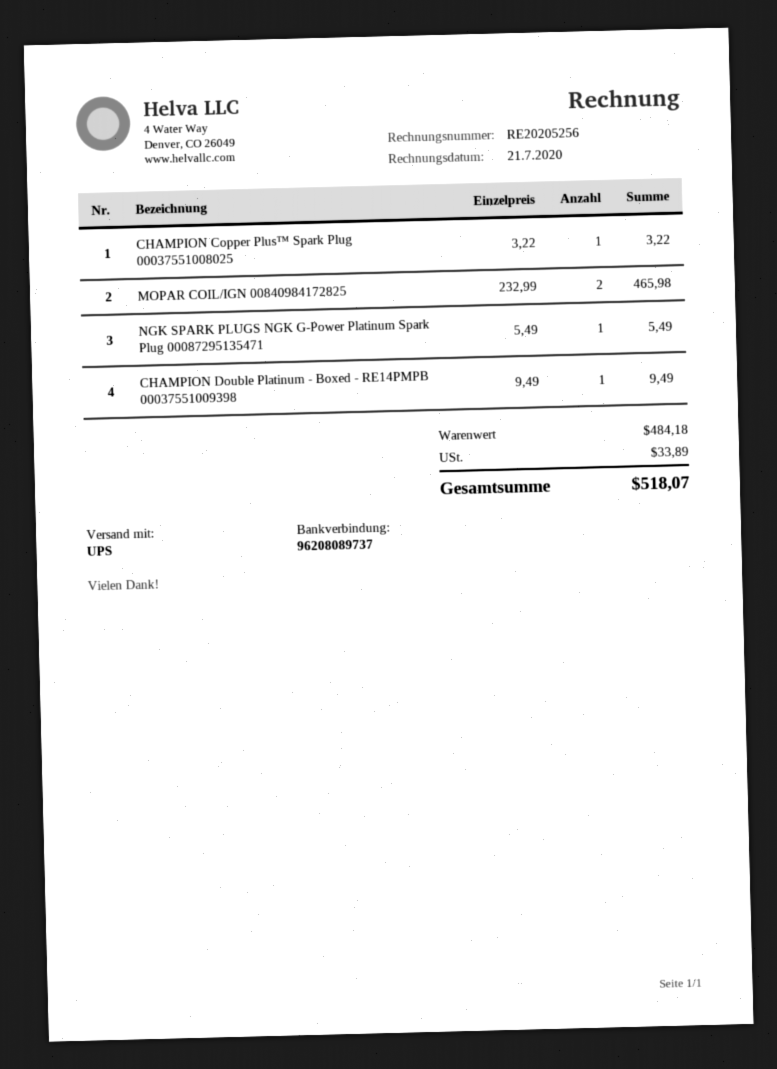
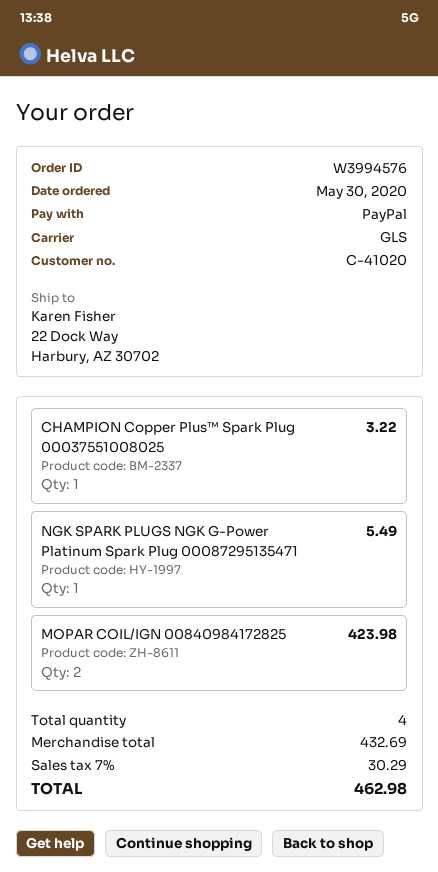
shipping method: UPS -> GLS
MOPAR COIL/IGN 00840984172825: 2 for 465.98 -> 2 for 423.98
CHAMPION Double Platinum - Boxed - RE14PMPB 00037551009398: 1 for 9.49 -> none
subtotal: 484.18 -> 432.69
tax: 33.89 -> 30.29
total: 518.07 -> 462.98

